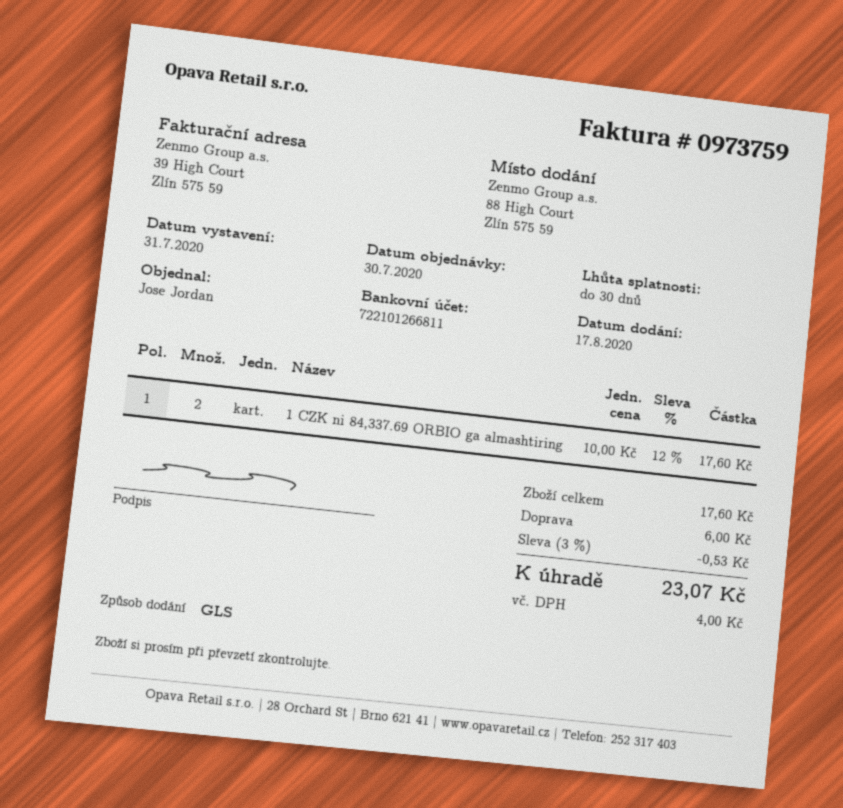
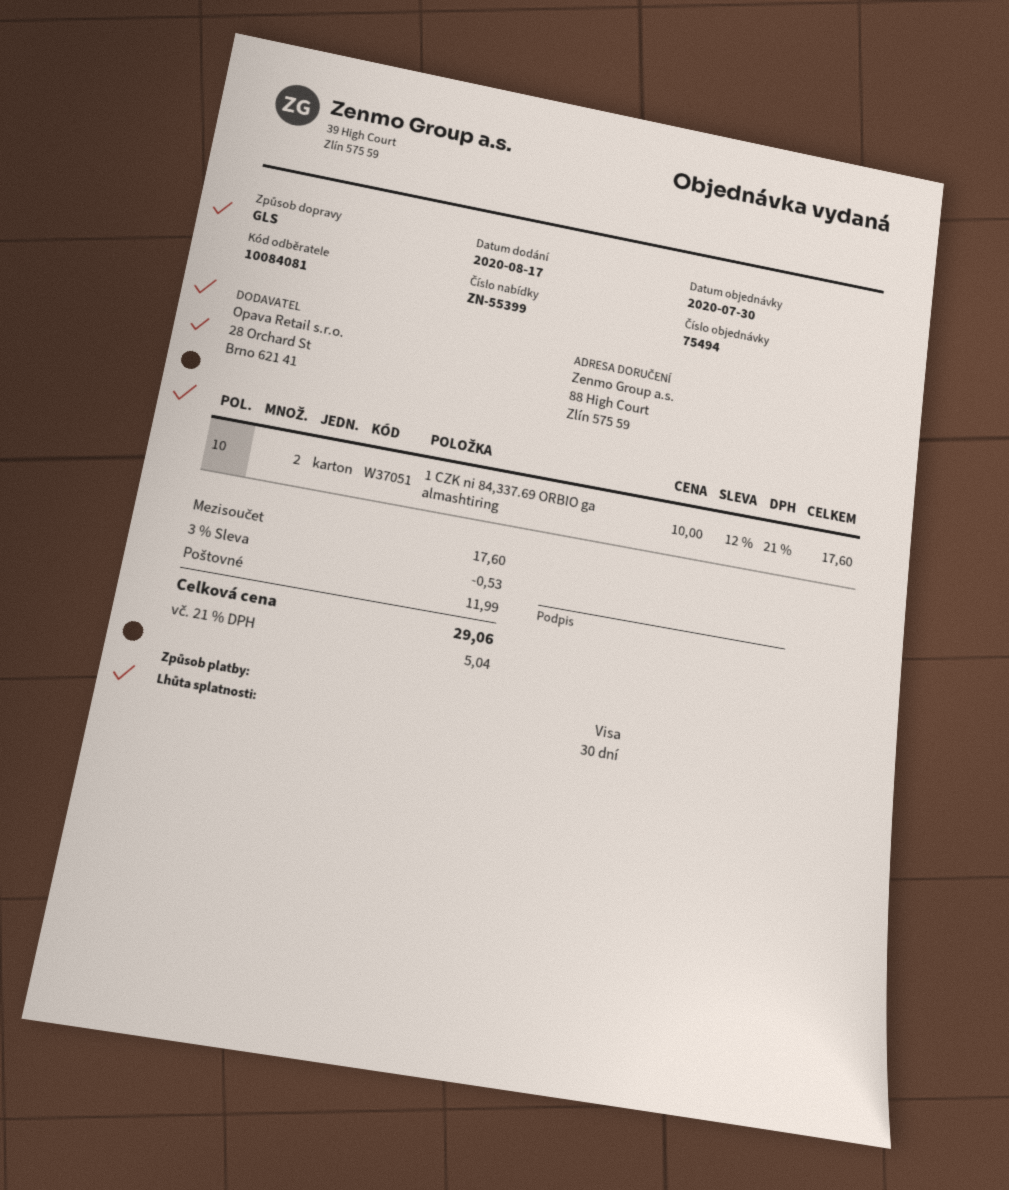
shipping: 6.00 -> 11.99
tax: 4.00 -> 5.04
total: 23.07 -> 29.06

